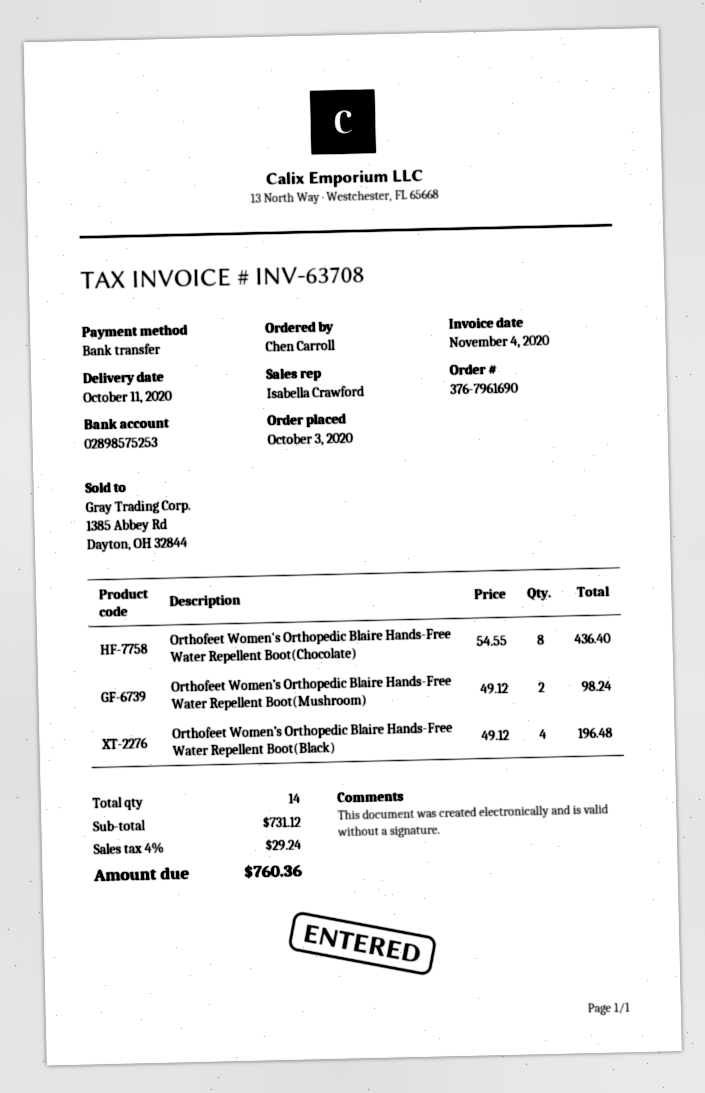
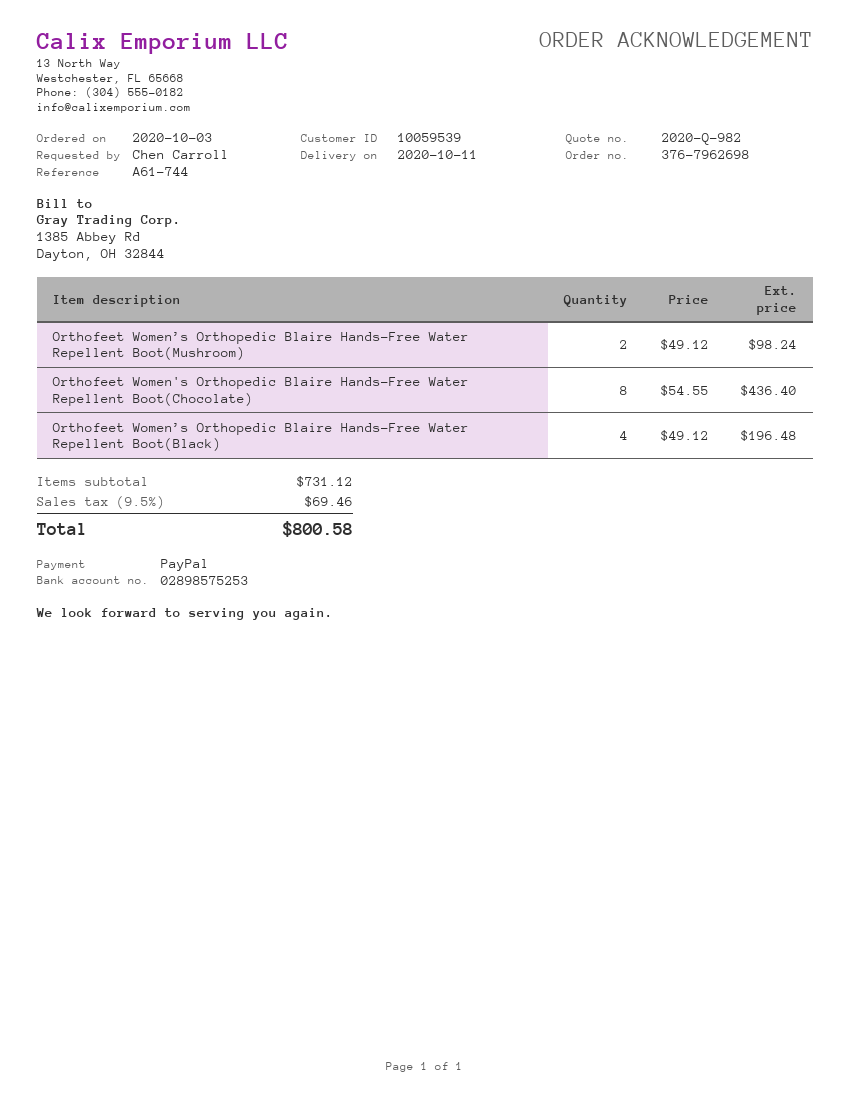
order number: 376-7961690 -> 376-7962698
payment method: bank transfer -> PayPal
tax: 4% = 29.24 -> 9.5% = 69.46
total: 760.36 -> 800.58

